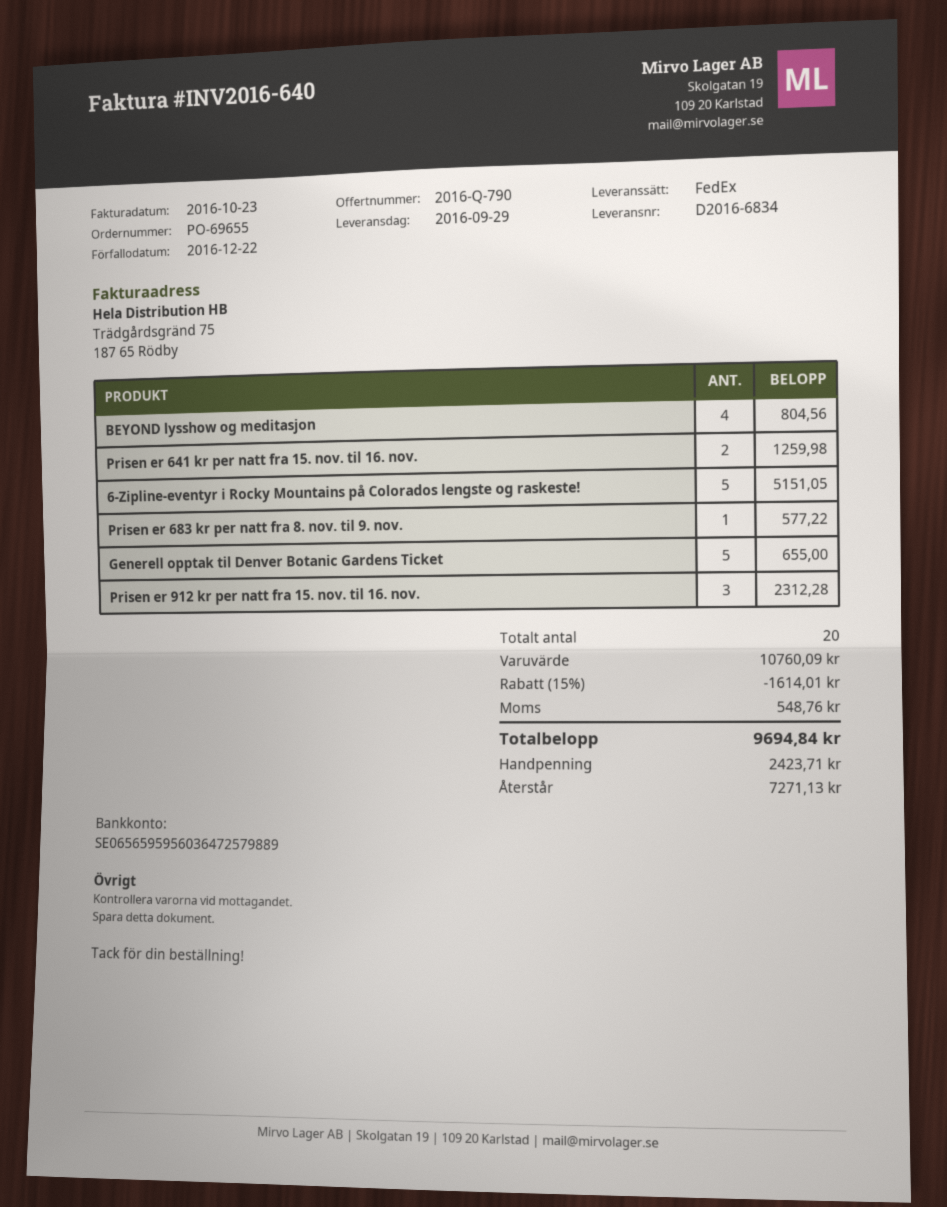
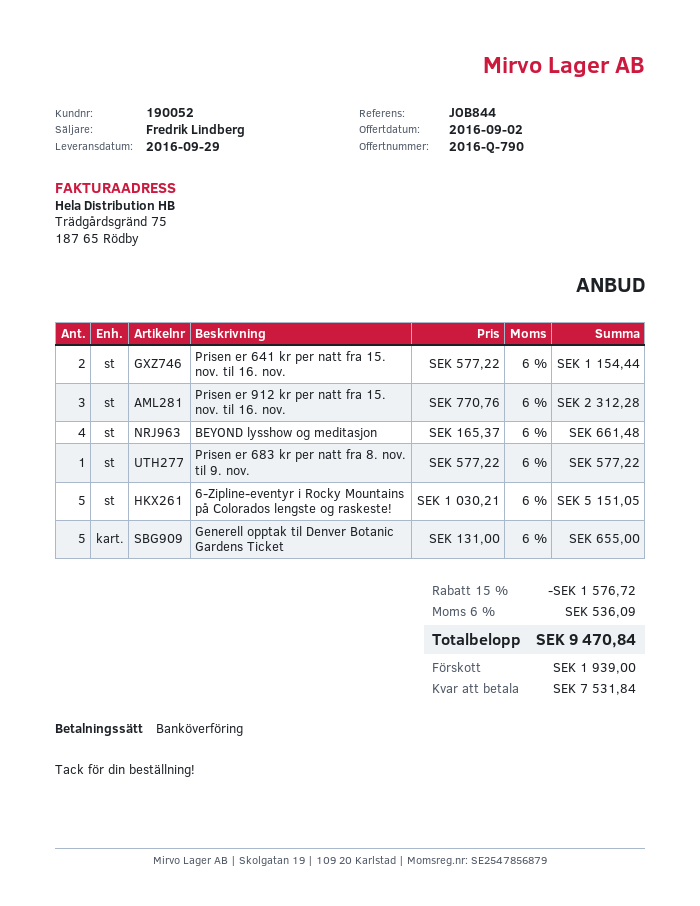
BEYOND lysshow og meditasjon: 4 for 804.56 -> 4 for 661.48
Prisen er 641 kr per natt fra 15. nov. til 16. nov.: 2 for 1259.98 -> 2 for 1154.44
discount: 15% = 1614.01 -> 15% = 1576.72
tax: 548.76 -> 536.09
total: 9694.84 -> 9470.84
deposit: 2423.71 -> 1939.00
balance: 7271.13 -> 7531.84

